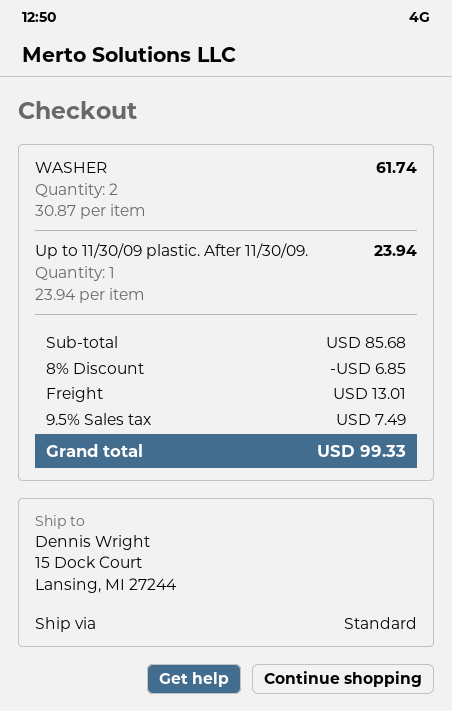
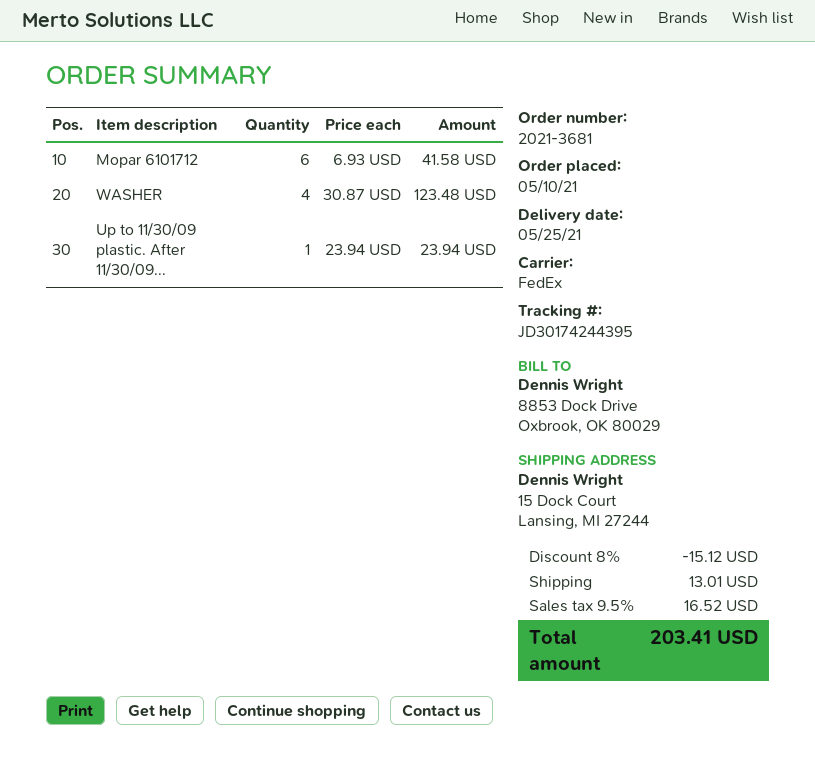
shipping method: standard -> FedEx
WASHER: 2 x 30.87 = 61.74 -> 4 x 30.87 = 123.48
Mopar 6101712: none -> 6 x 6.93 = 41.58
discount: 8% = 6.85 -> 8% = 15.12
tax: 9.5% = 7.49 -> 9.5% = 16.52
total: 99.33 -> 203.41

